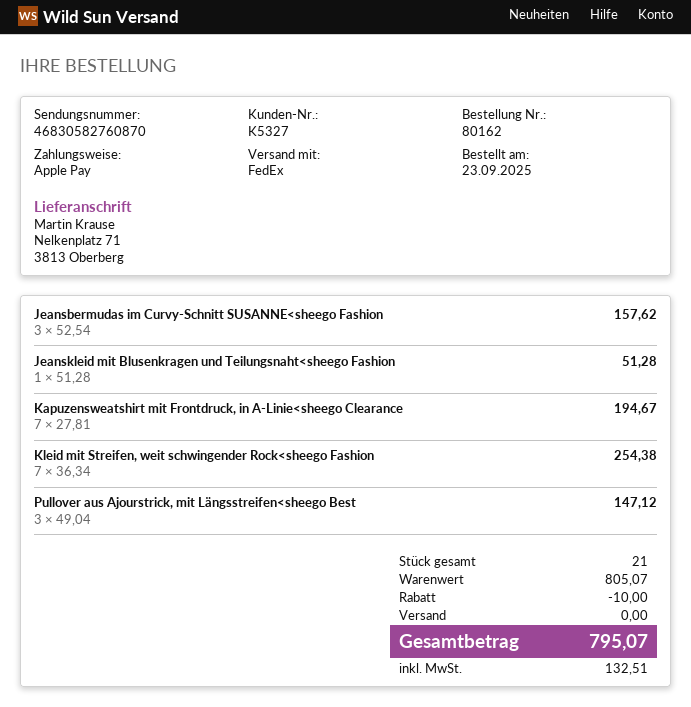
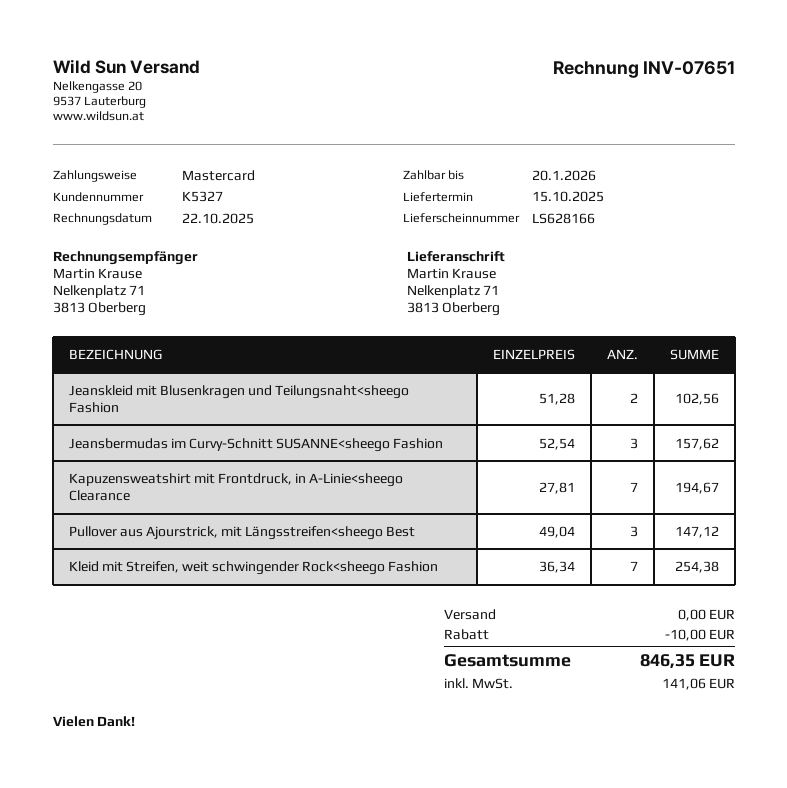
payment method: Apple Pay -> Mastercard
Jeanskleid mit Blusenkragen und Teilungsnaht<sheego Fashion: 1 x 51.28 = 51.28 -> 2 x 51.28 = 102.56
tax: 132.51 -> 141.06
total: 795.07 -> 846.35

